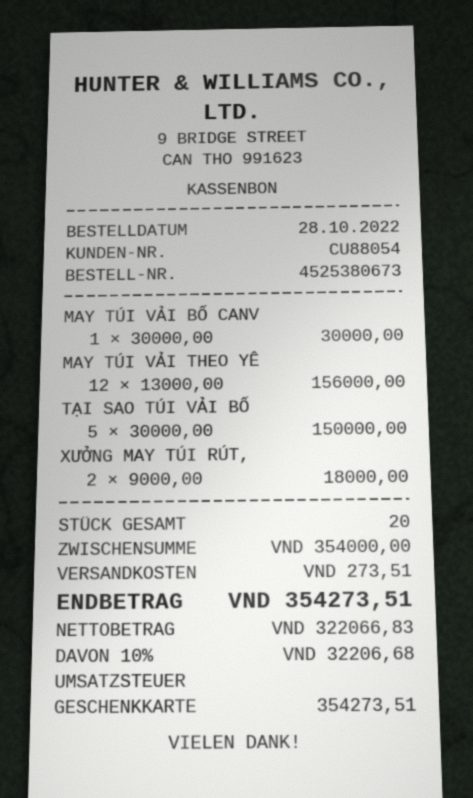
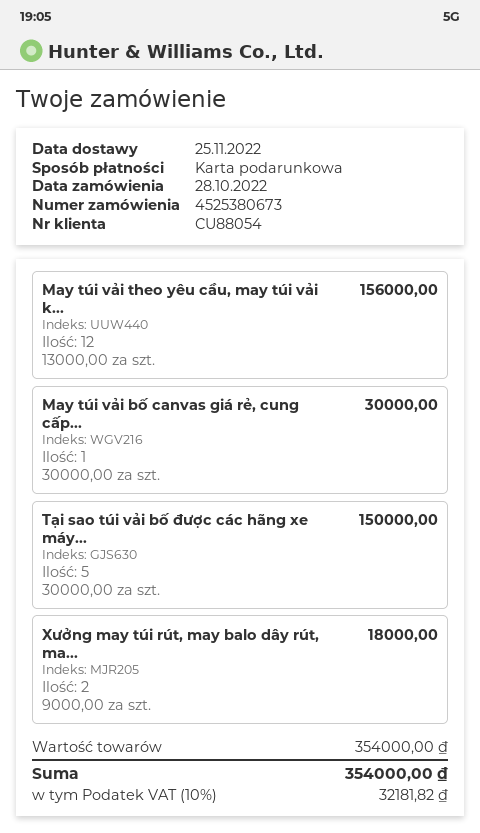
shipping: 273.51 -> none
tax: 10% = 32206.68 -> 10% = 32181.82
total: 354273.51 -> 354000.00

